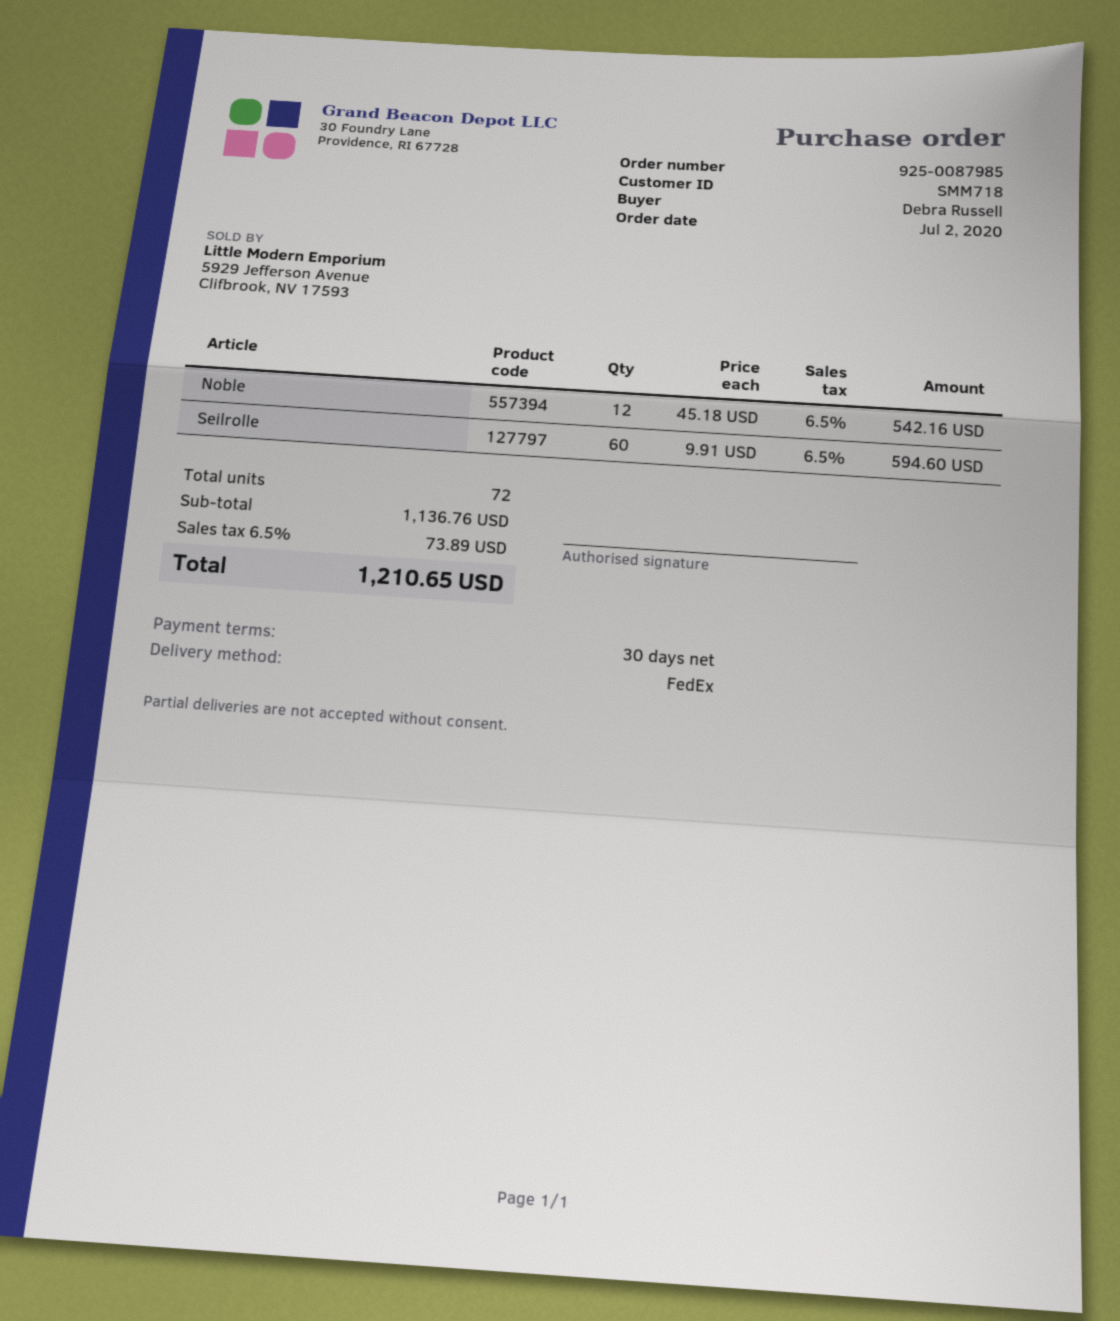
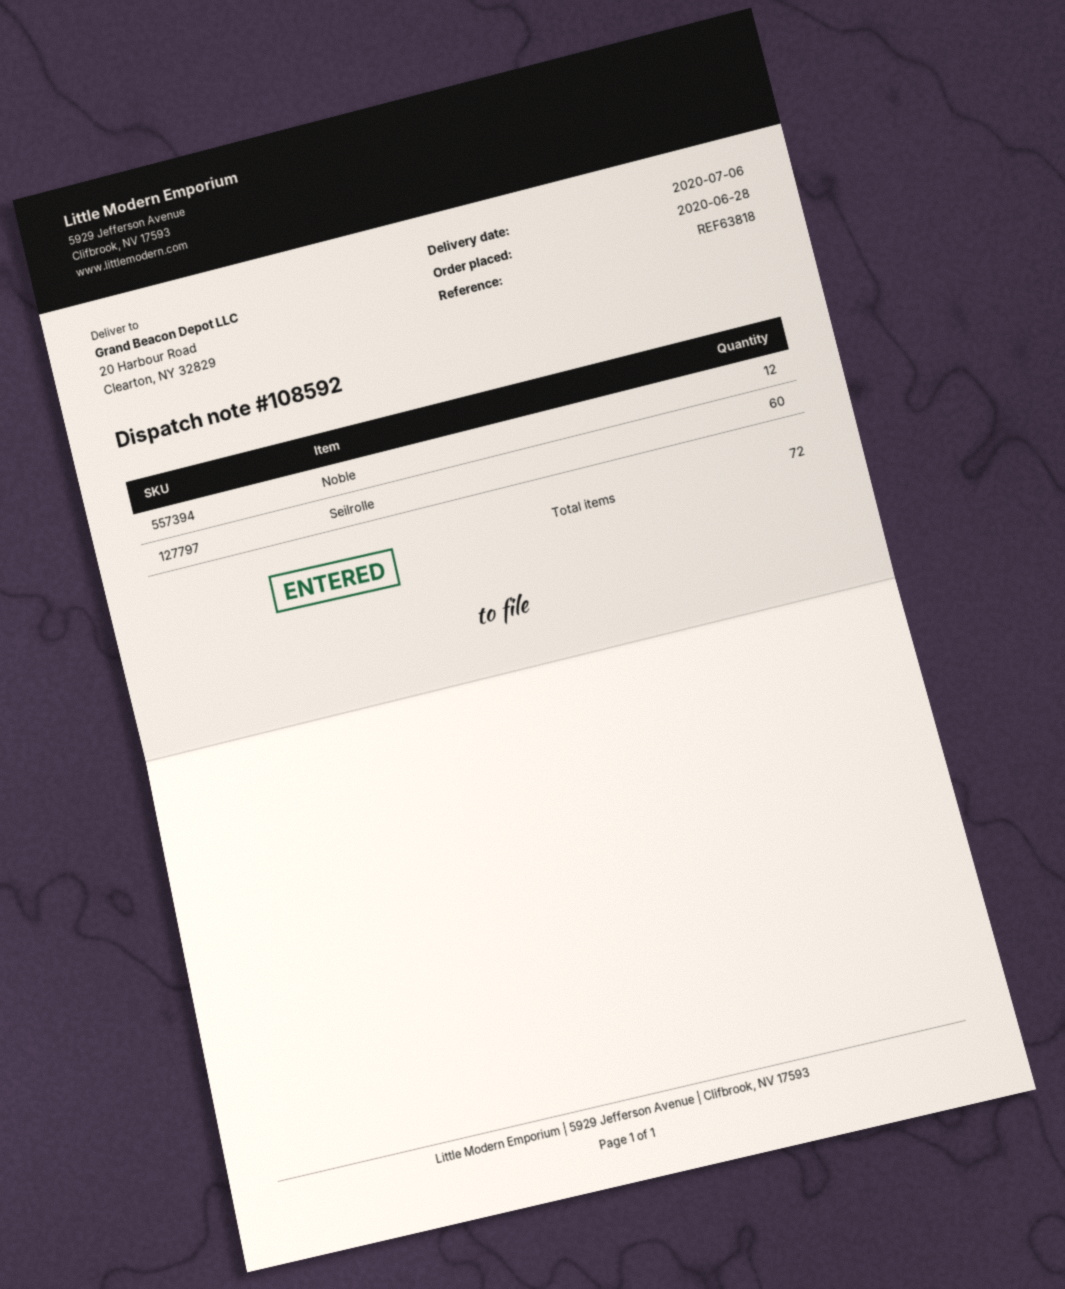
order date: 2020-07-02 -> 2020-06-28

